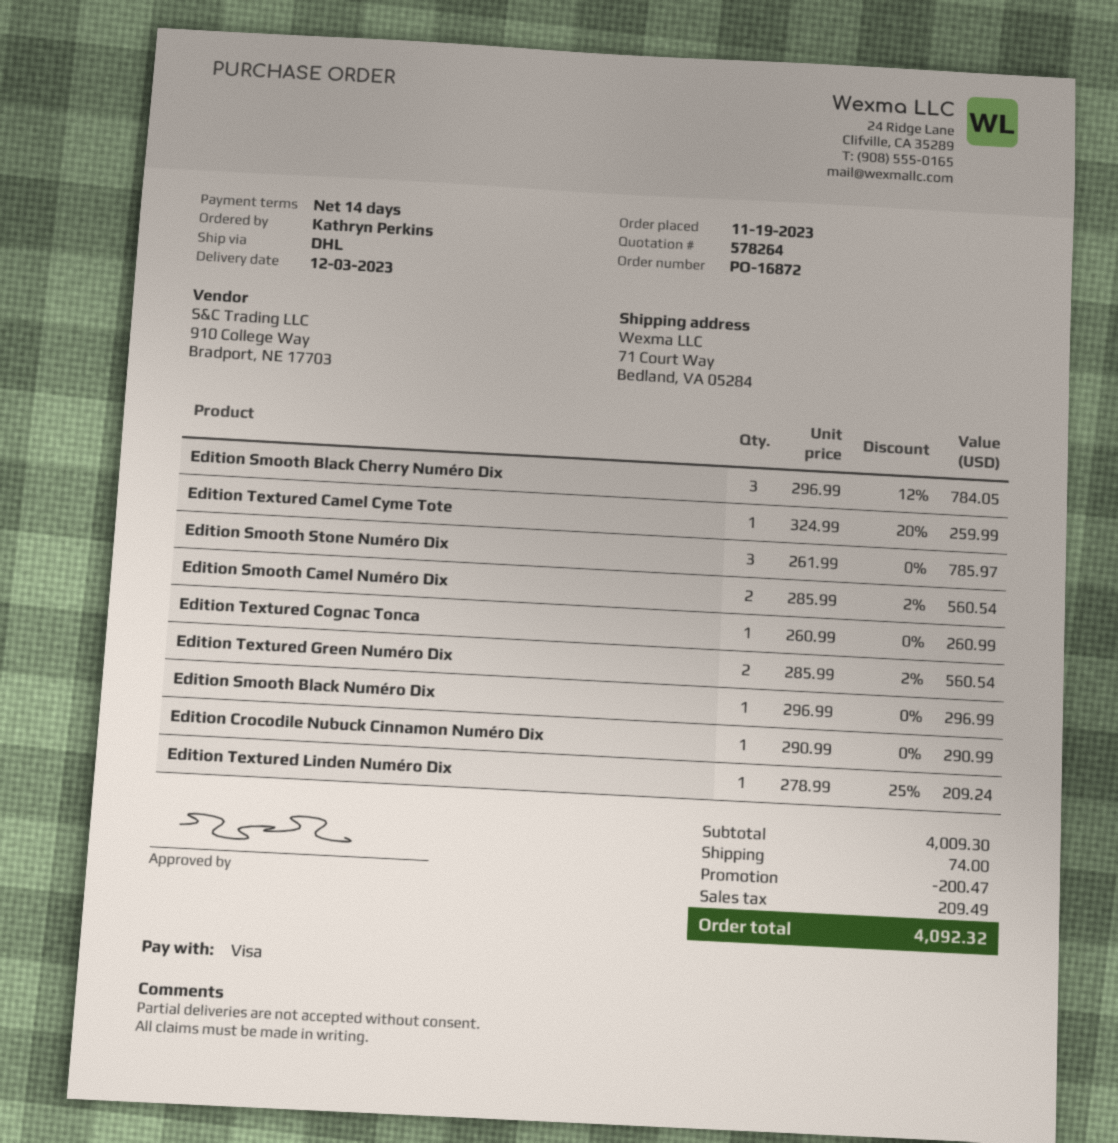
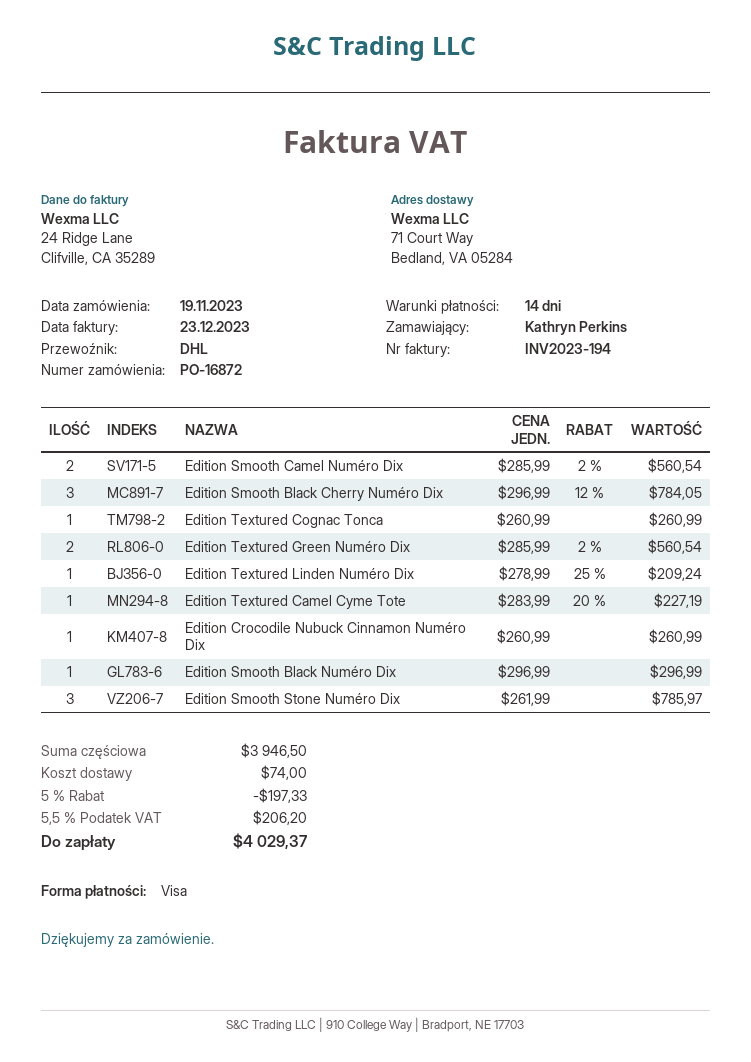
Edition Textured Camel Cyme Tote: 1 x 324.99 - 20% = 259.99 -> 1 x 283.99 - 20% = 227.19
Edition Crocodile Nubuck Cinnamon Numéro Dix: 1 x 290.99 = 290.99 -> 1 x 260.99 = 260.99
subtotal: 4009.30 -> 3946.50
discount: 200.47 -> 197.33
tax: 209.49 -> 206.20
total: 4092.32 -> 4029.37

